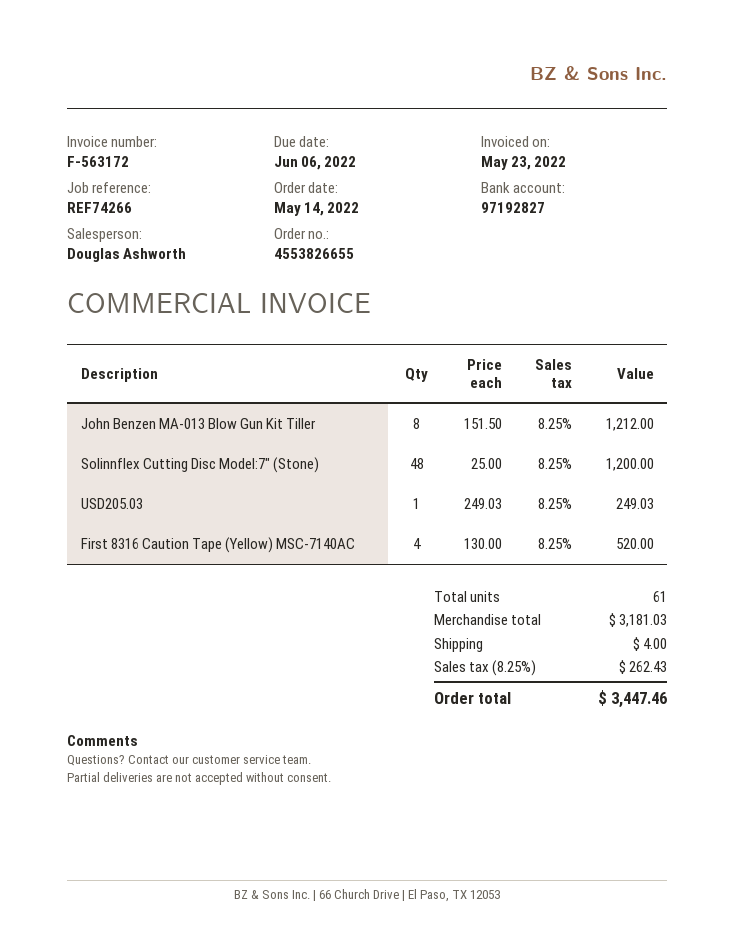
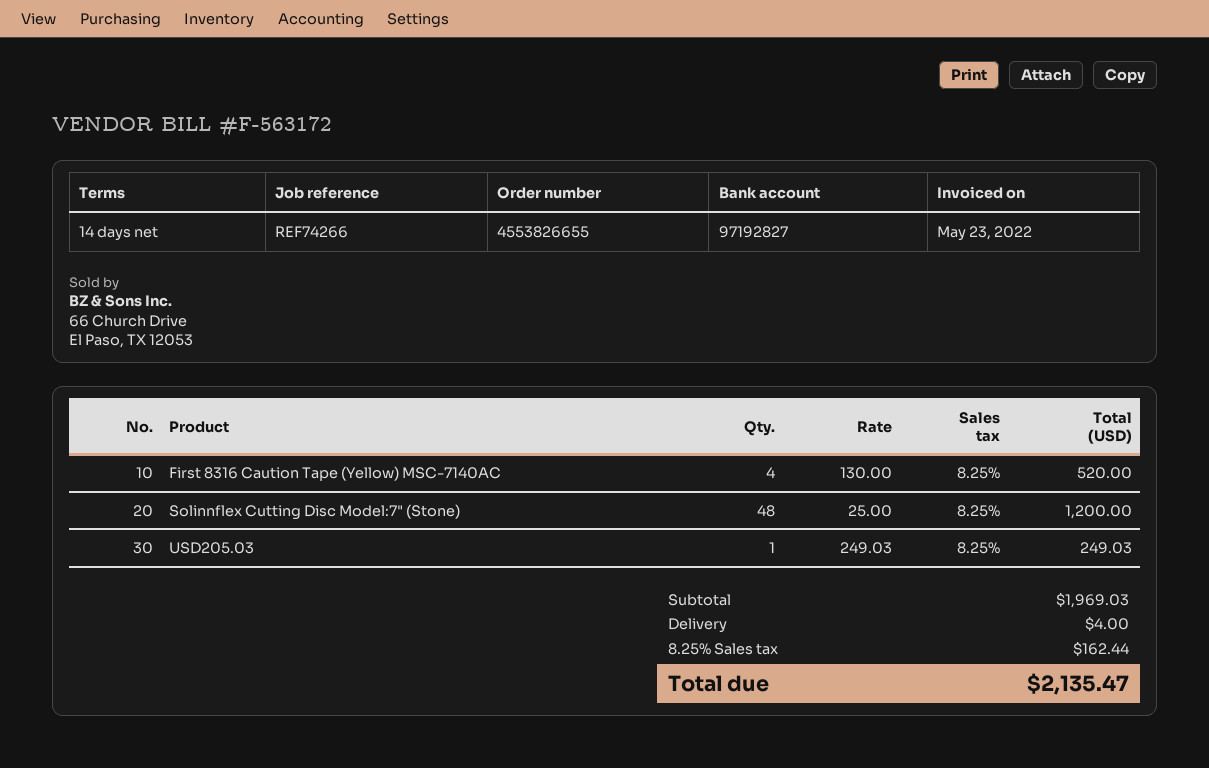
John Benzen MA-013 Blow Gun Kit Tiller: 8 x 151.50 = 1212.00 -> none
subtotal: 3181.03 -> 1969.03
tax: 8.25% = 262.43 -> 8.25% = 162.44
total: 3447.46 -> 2135.47

